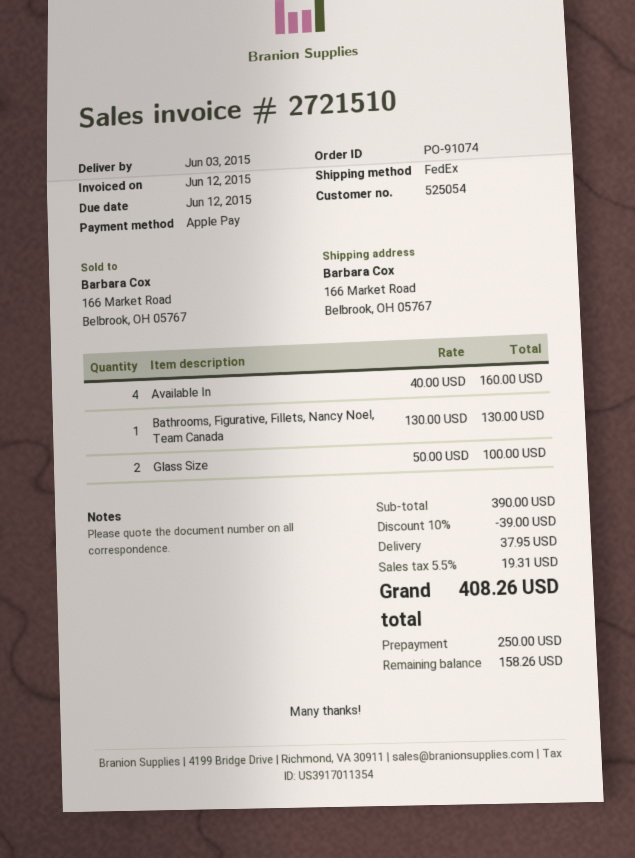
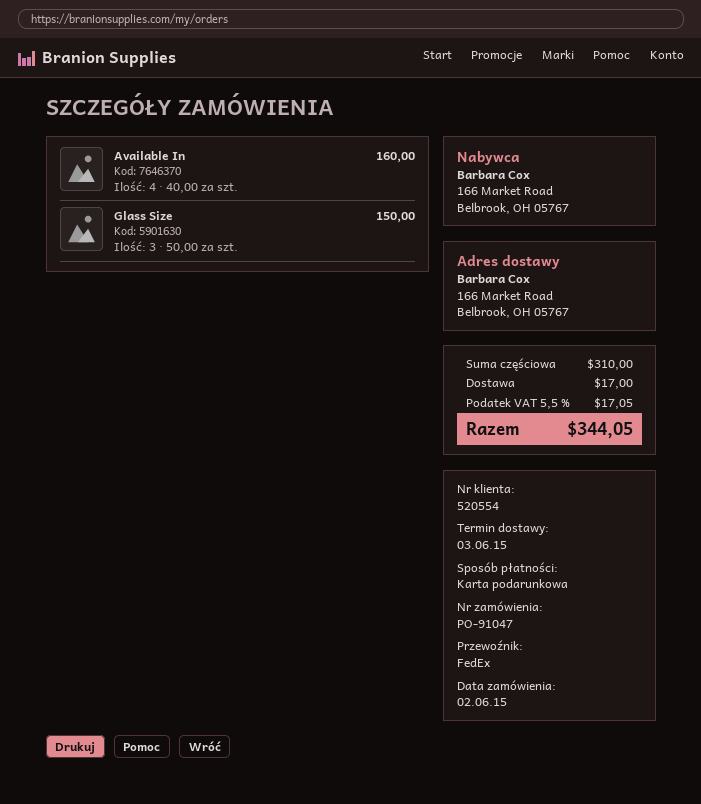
order number: PO-91074 -> PO-91047
customer number: 525054 -> 520554
payment method: Apple Pay -> gift card
Bathrooms, Figurative, Fillets, Nancy Noel, Team Canada: 1 x 130.00 = 130.00 -> none
Glass Size: 2 x 50.00 = 100.00 -> 3 x 50.00 = 150.00
subtotal: 390.00 -> 310.00
discount: 10% = 39.00 -> none
shipping: 37.95 -> 17.00
tax: 5.5% = 19.31 -> 5.5% = 17.05
total: 408.26 -> 344.05

